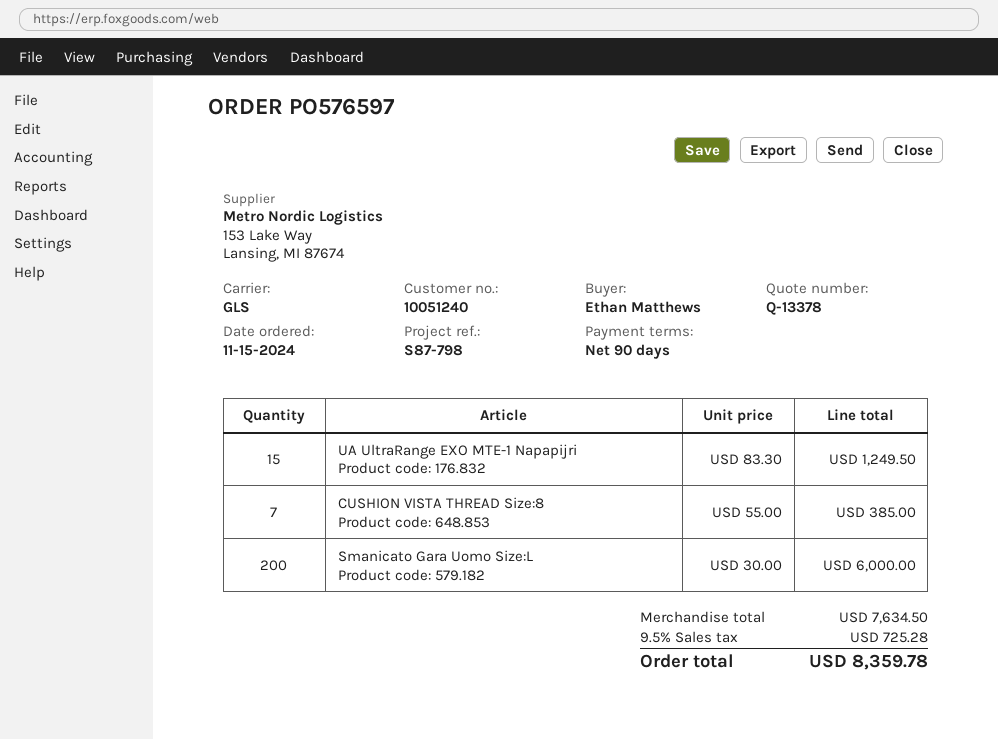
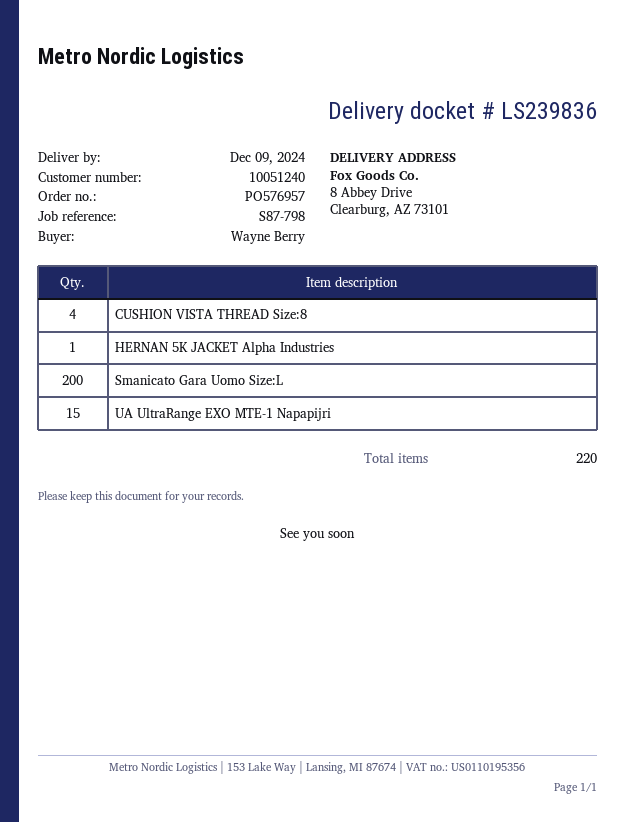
order number: PO576597 -> PO576957
ordered by: Ethan Matthews -> Wayne Berry
CUSHION VISTA THREAD Size:8: 7 -> 4
HERNAN 5K JACKET Alpha Industries: none -> 1

